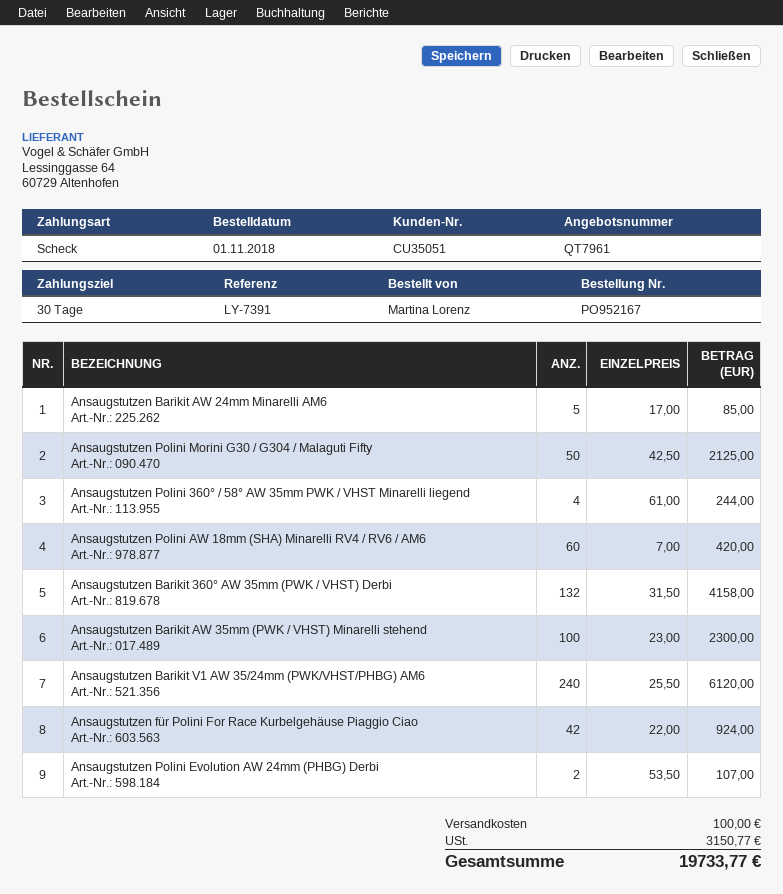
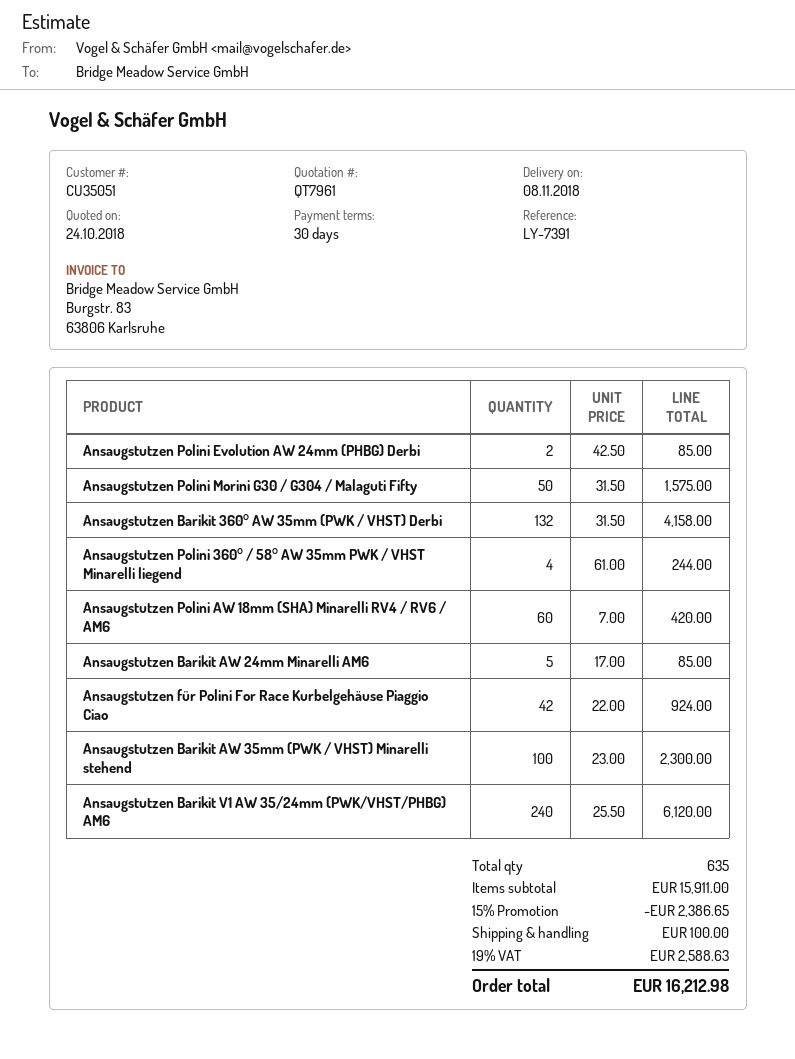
Ansaugstutzen Polini Morini G30 / G304 / Malaguti Fifty: 50 x 42.50 = 2125.00 -> 50 x 31.50 = 1575.00
Ansaugstutzen Polini Evolution AW 24mm (PHBG) Derbi: 2 x 53.50 = 107.00 -> 2 x 42.50 = 85.00
discount: none -> 15% = 2386.65
tax: 3150.77 -> 2588.63
total: 19733.77 -> 16212.98

